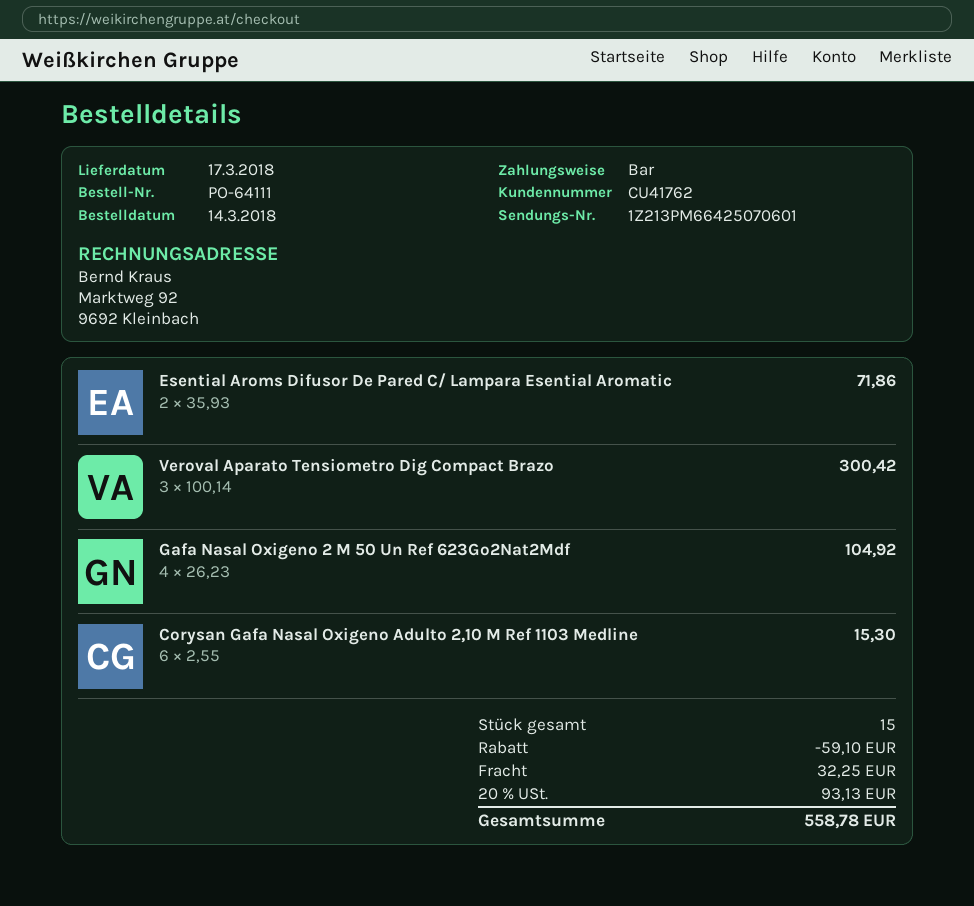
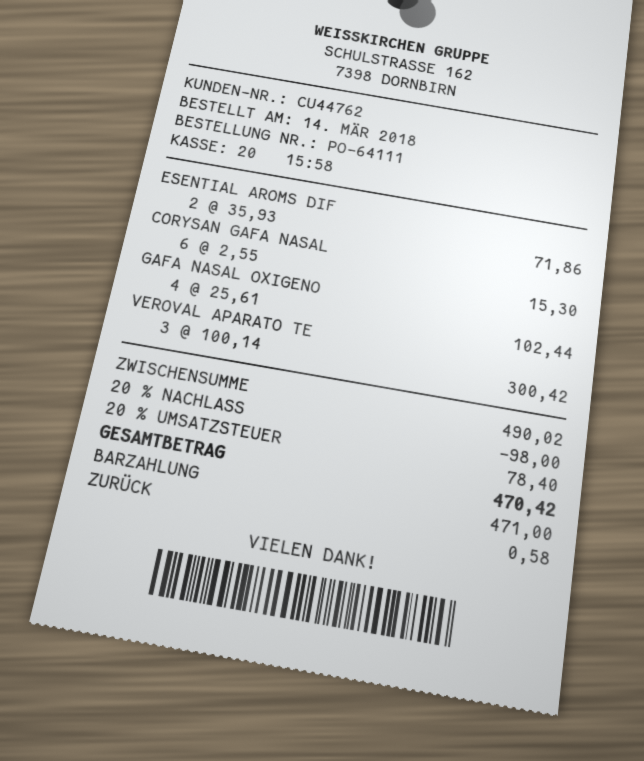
customer number: CU41762 -> CU44762
Gafa Nasal Oxigeno 2 M 50 Un Ref 623Go2Nat2Mdf: 4 x 26.23 = 104.92 -> 4 x 25.61 = 102.44
discount: 59.10 -> 98.00
shipping: 32.25 -> none
tax: 20% = 93.13 -> 20% = 78.40
total: 558.78 -> 470.42

